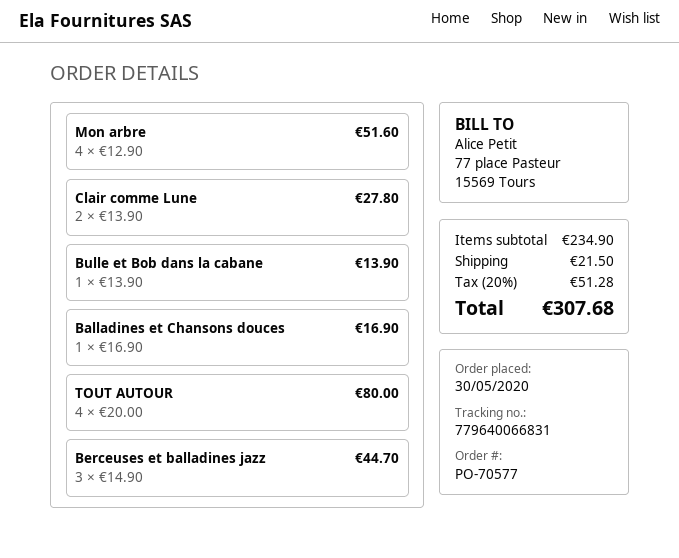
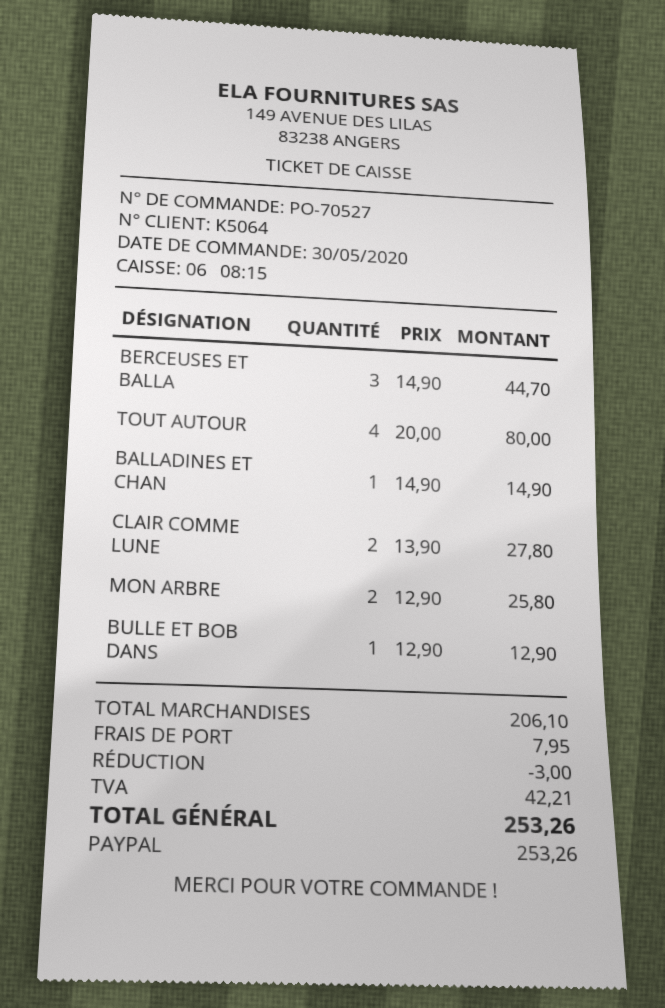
order number: PO-70577 -> PO-70527
Mon arbre: 4 x 12.90 = 51.60 -> 2 x 12.90 = 25.80
Bulle et Bob dans la cabane: 1 x 13.90 = 13.90 -> 1 x 12.90 = 12.90
Balladines et Chansons douces: 1 x 16.90 = 16.90 -> 1 x 14.90 = 14.90
subtotal: 234.90 -> 206.10
discount: none -> 3.00
shipping: 21.50 -> 7.95
tax: 51.28 -> 42.21
total: 307.68 -> 253.26

